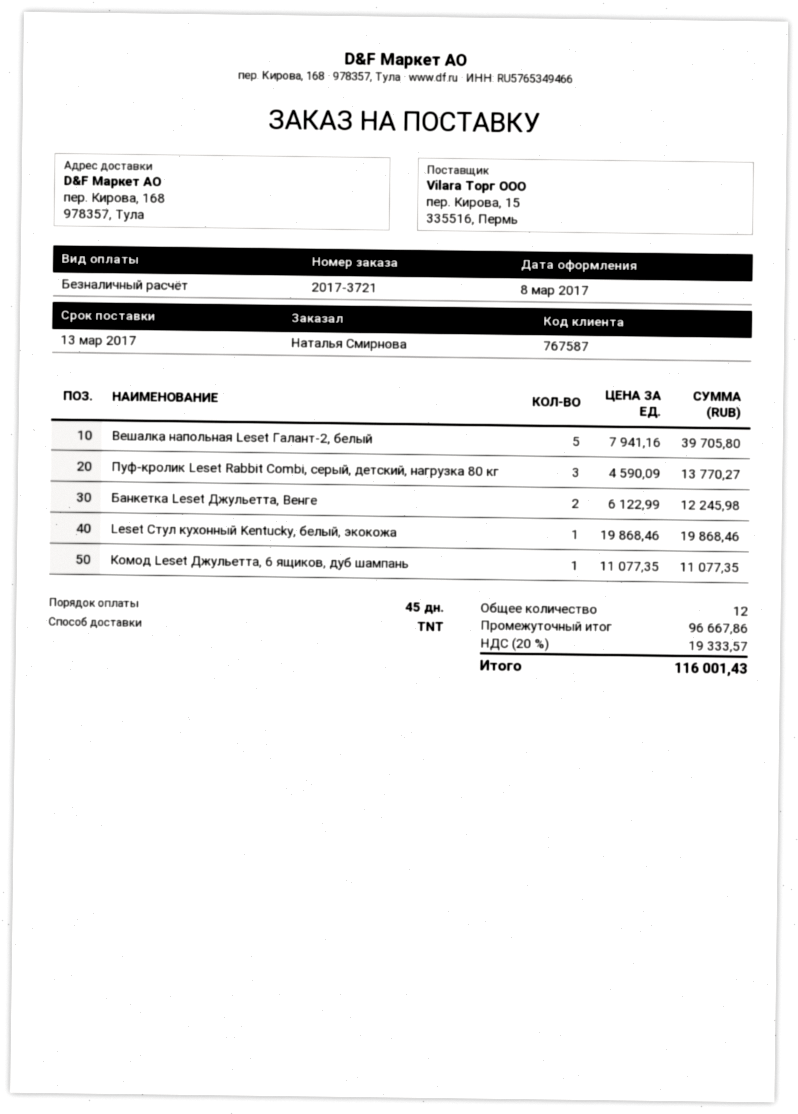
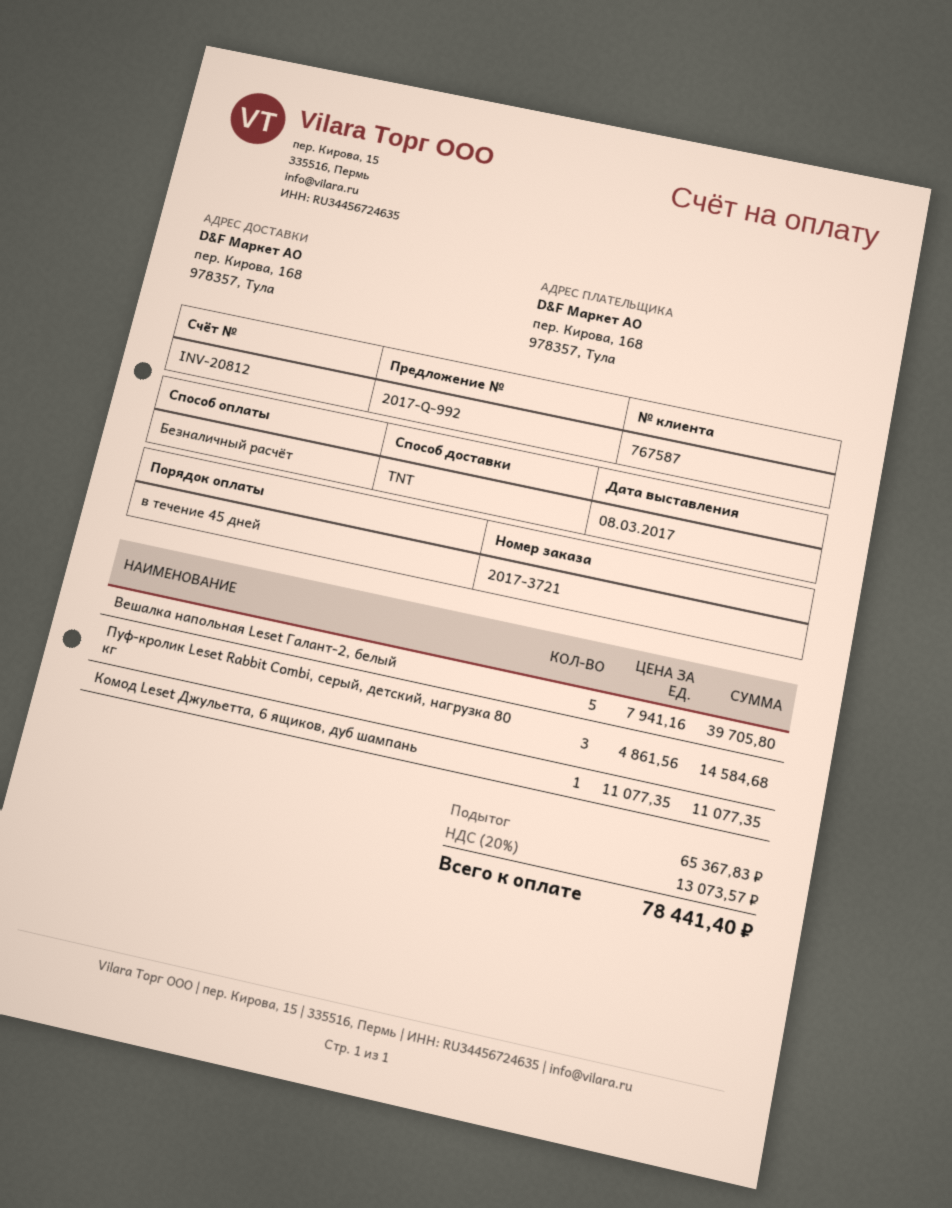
Пуф-кролик Leset Rabbit Combi, серый, детский, нагрузка 80 кг: 3 x 4590.09 = 13770.27 -> 3 x 4861.56 = 14584.68
Банкетка Leset Джульетта, Венге: 2 x 6122.99 = 12245.98 -> none
Leset Стул кухонный Kentucky, белый, экокожа: 1 x 19868.46 = 19868.46 -> none
subtotal: 96667.86 -> 65367.83
tax: 20% = 19333.57 -> 20% = 13073.57
total: 116001.43 -> 78441.40

